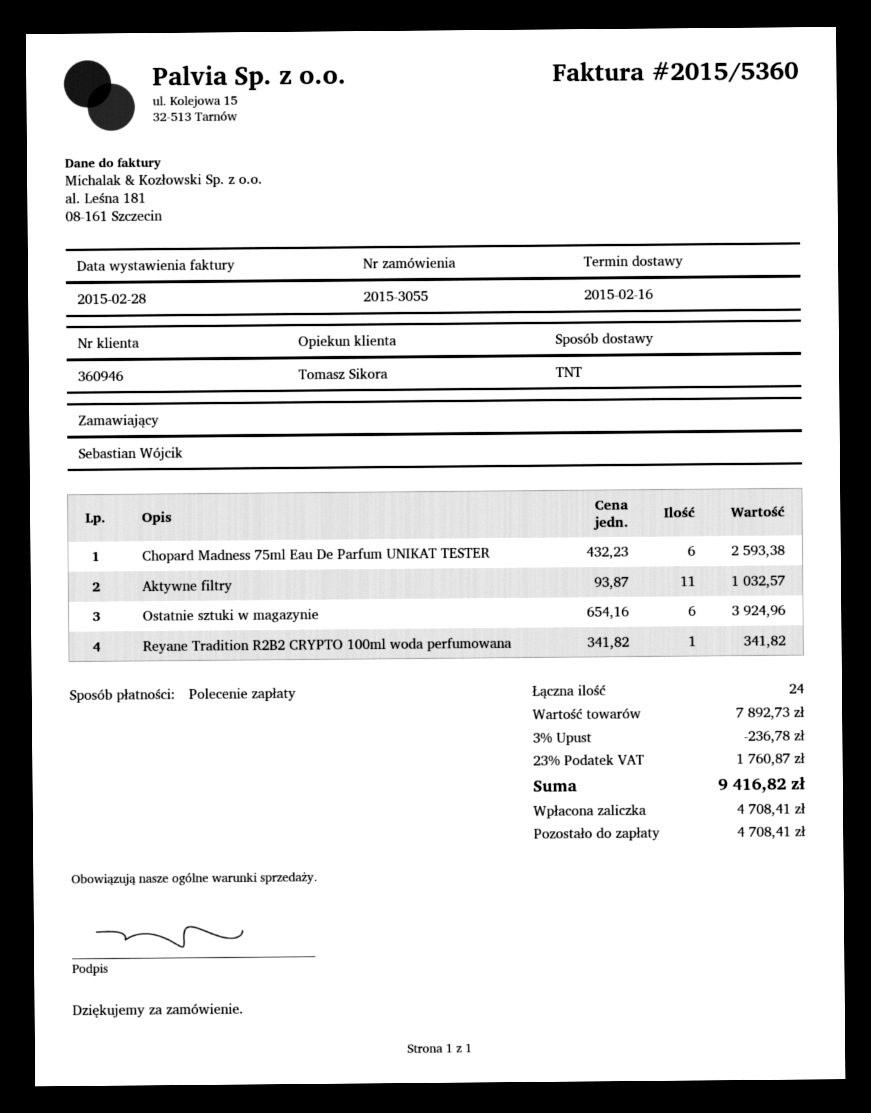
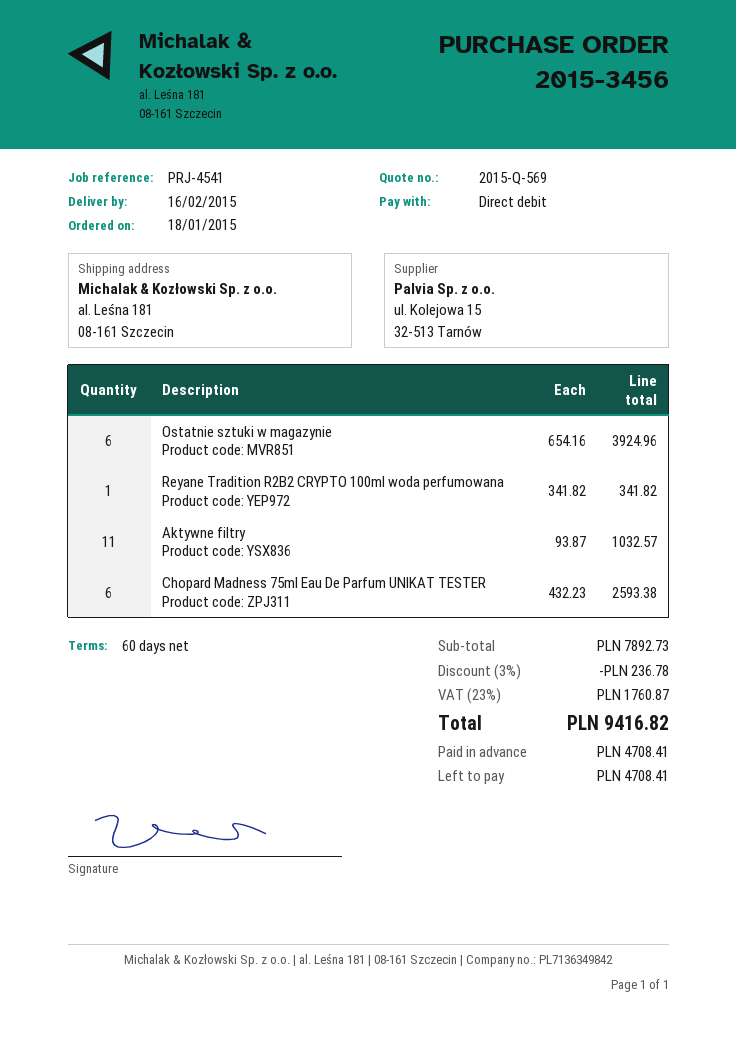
order number: 2015-3055 -> 2015-3456

